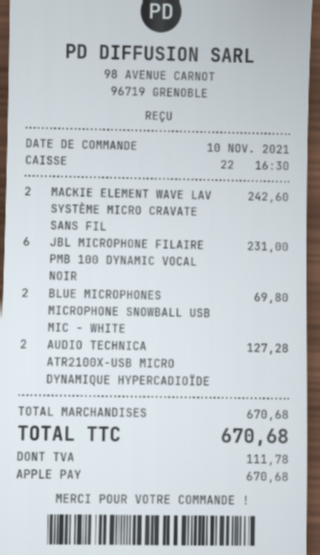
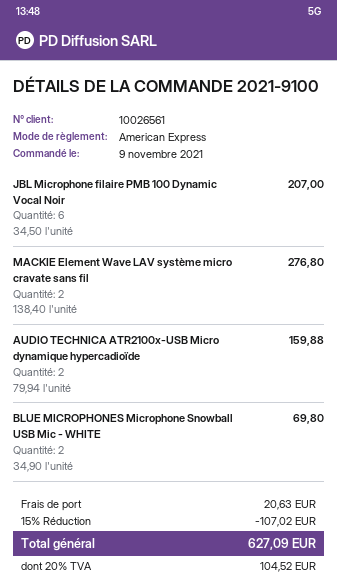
order date: 2021-11-10 -> 2021-11-09
payment method: Apple Pay -> American Express
MACKIE ELEMENT WAVE LAV SYSTÈME MICRO CRAVATE SANS FIL: 2 for 242.60 -> 2 for 276.80
JBL MICROPHONE FILAIRE PMB 100 DYNAMIC VOCAL NOIR: 6 for 231.00 -> 6 for 207.00
AUDIO TECHNICA ATR2100X-USB MICRO DYNAMIQUE HYPERCADIOÏDE: 2 for 127.28 -> 2 for 159.88
discount: none -> 15% = 107.02
shipping: none -> 20.63
tax: 111.78 -> 104.52
total: 670.68 -> 627.09

